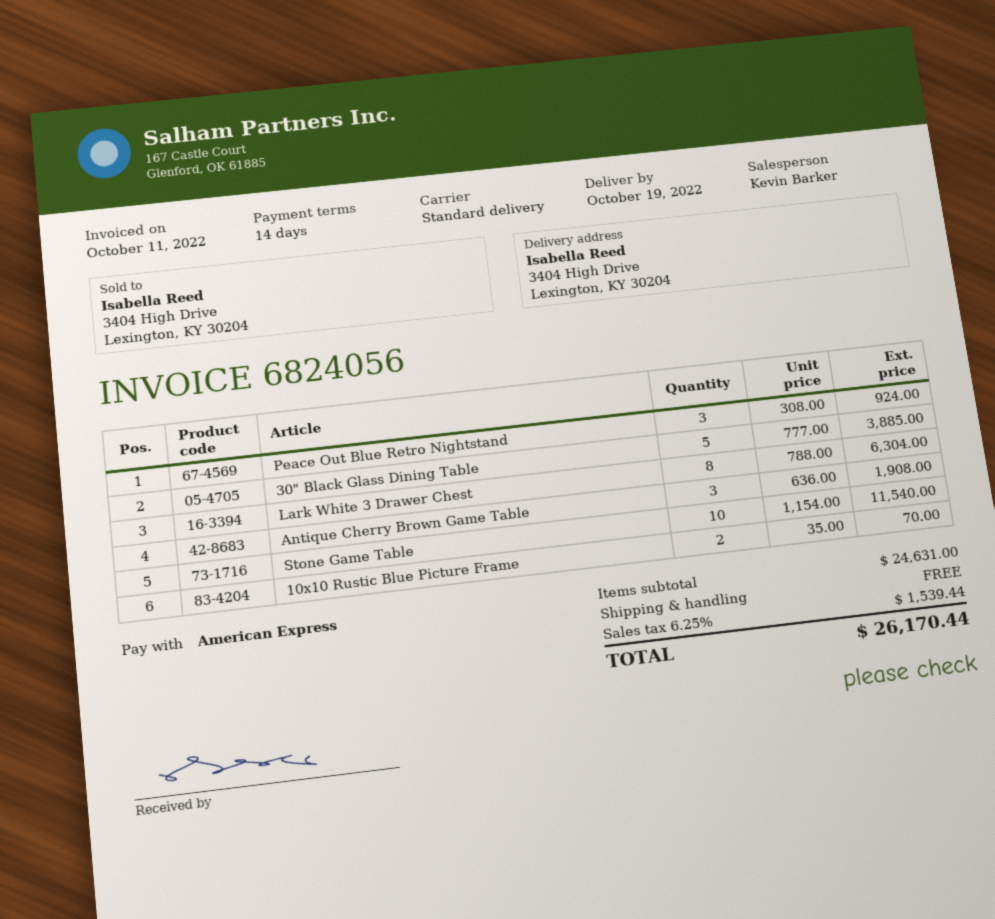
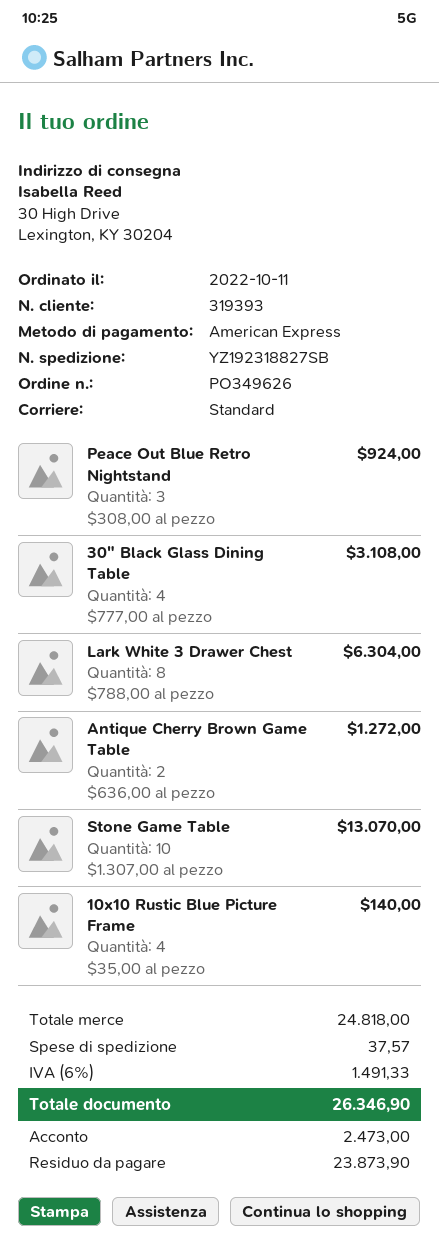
ship to: 3404 High Drive, Lexington, KY 30204 -> 30 High Drive, Lexington, KY 30204
30" Black Glass Dining Table: 5 x 777.00 = 3885.00 -> 4 x 777.00 = 3108.00
Antique Cherry Brown Game Table: 3 x 636.00 = 1908.00 -> 2 x 636.00 = 1272.00
Stone Game Table: 10 x 1154.00 = 11540.00 -> 10 x 1307.00 = 13070.00
10x10 Rustic Blue Picture Frame: 2 x 35.00 = 70.00 -> 4 x 35.00 = 140.00
subtotal: 24631.00 -> 24818.00
shipping: 0.00 -> 37.57
tax: 6.25% = 1539.44 -> 6% = 1491.33
total: 26170.44 -> 26346.90

